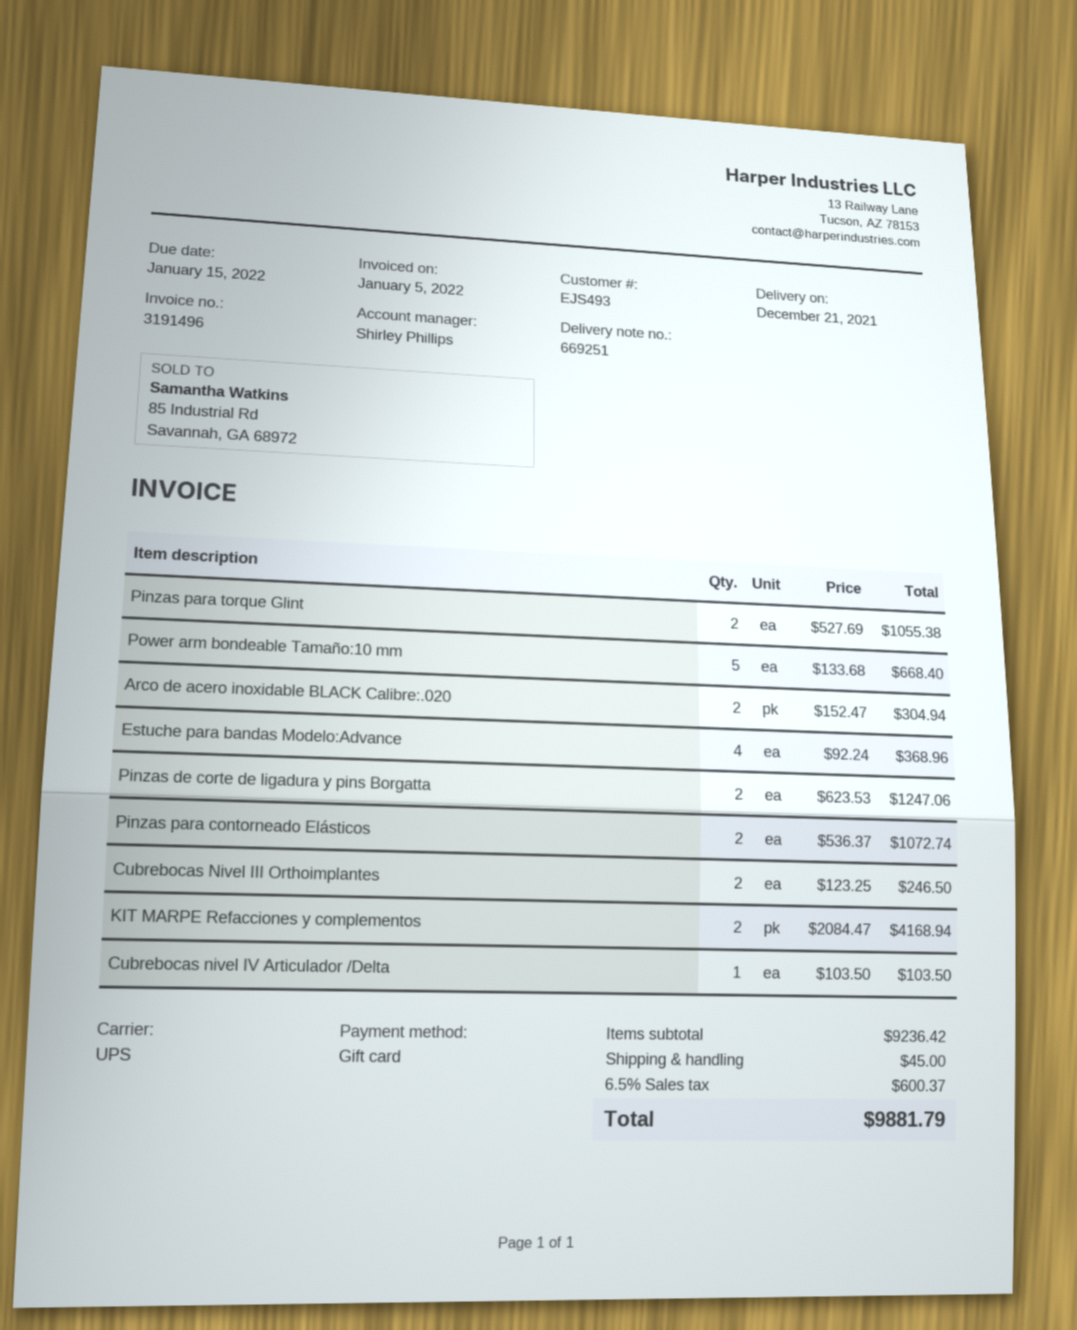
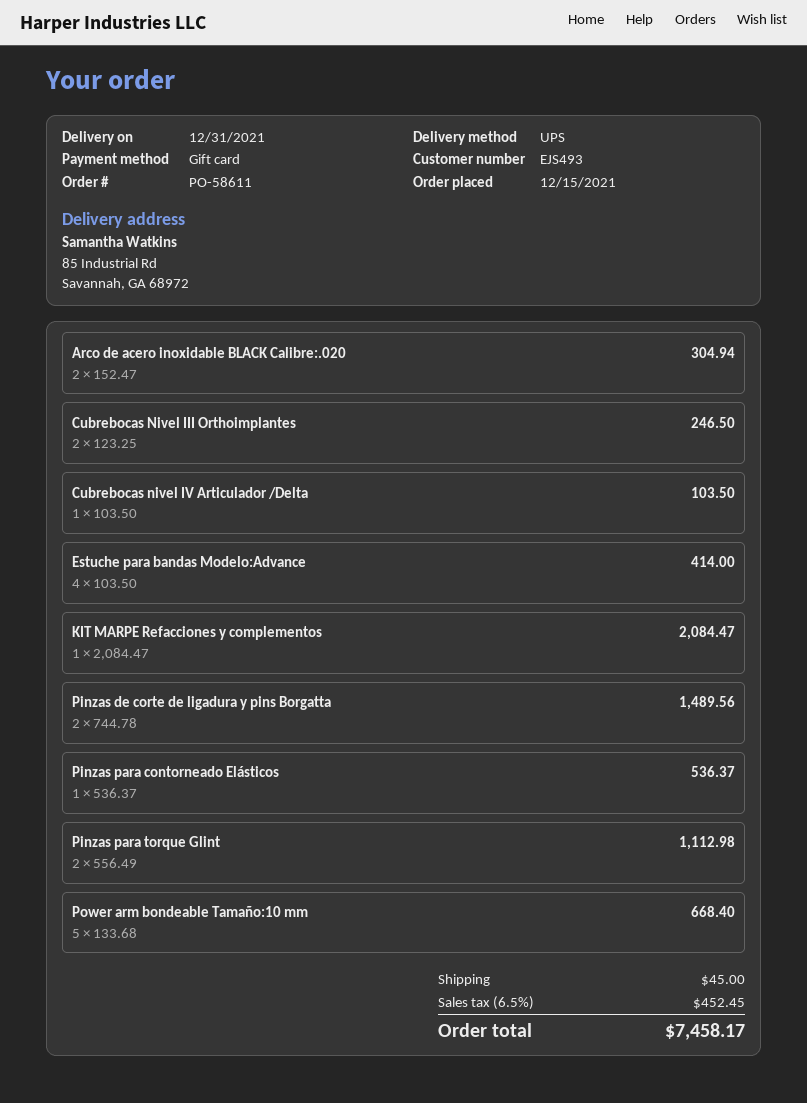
delivery date: 2021-12-21 -> 2021-12-31
Pinzas para torque Glint: 2 x 527.69 = 1055.38 -> 2 x 556.49 = 1112.98
Estuche para bandas Modelo:Advance: 4 x 92.24 = 368.96 -> 4 x 103.50 = 414.00
Pinzas de corte de ligadura y pins Borgatta: 2 x 623.53 = 1247.06 -> 2 x 744.78 = 1489.56
Pinzas para contorneado Elásticos: 2 x 536.37 = 1072.74 -> 1 x 536.37 = 536.37
KIT MARPE Refacciones y complementos: 2 x 2084.47 = 4168.94 -> 1 x 2084.47 = 2084.47
tax: 6.5% = 600.37 -> 6.5% = 452.45
total: 9881.79 -> 7458.17

